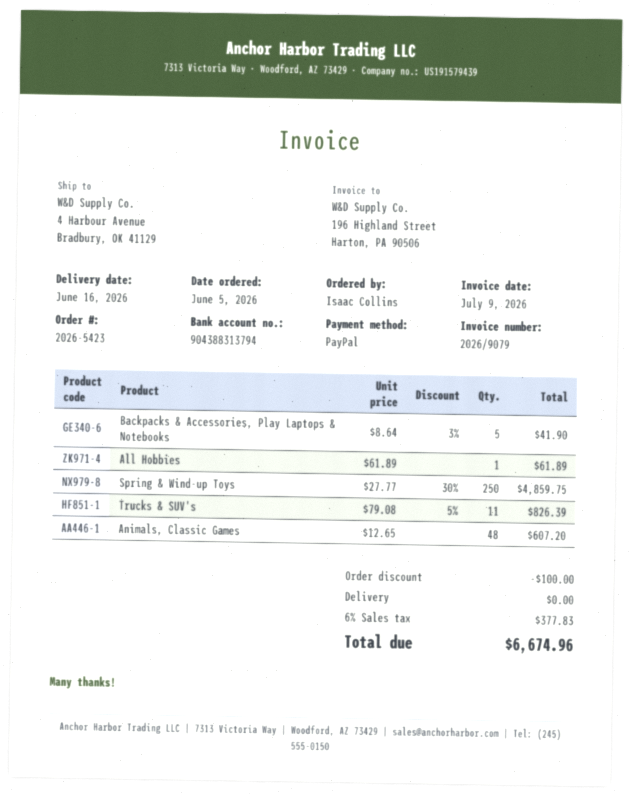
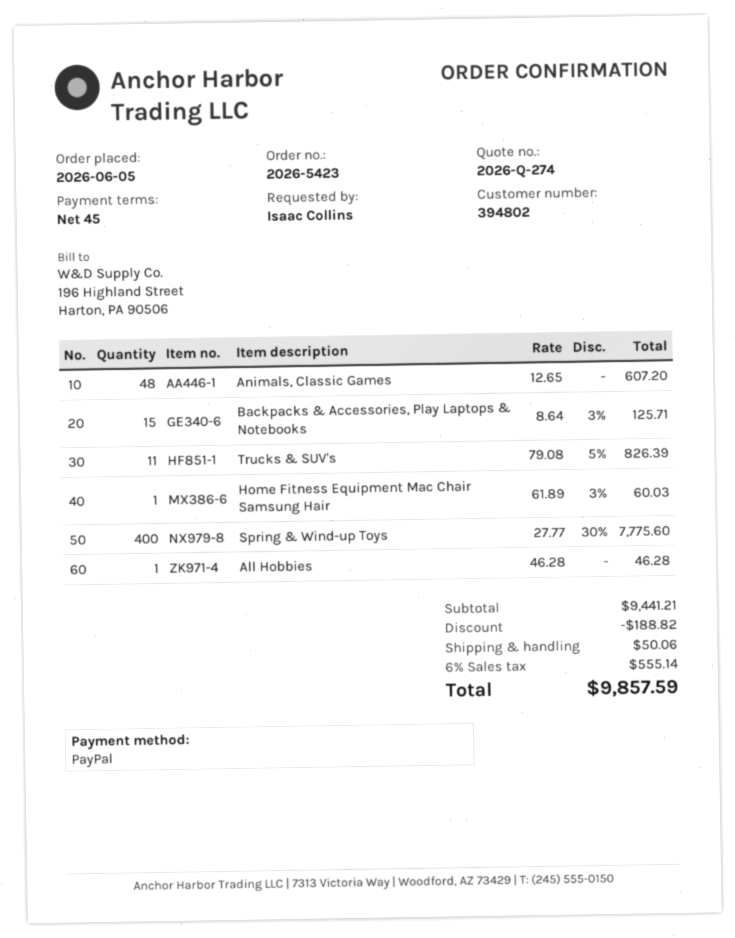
Backpacks & Accessories, Play Laptops & Notebooks: 5 x 8.64 - 3% = 41.90 -> 15 x 8.64 - 3% = 125.71
All Hobbies: 1 x 61.89 = 61.89 -> 1 x 46.28 = 46.28
Spring & Wind-up Toys: 250 x 27.77 - 30% = 4859.75 -> 400 x 27.77 - 30% = 7775.60
Home Fitness Equipment Mac Chair Samsung Hair: none -> 1 x 61.89 - 3% = 60.03
discount: 100.00 -> 188.82
shipping: 0.00 -> 50.06
tax: 6% = 377.83 -> 6% = 555.14
total: 6674.96 -> 9857.59

